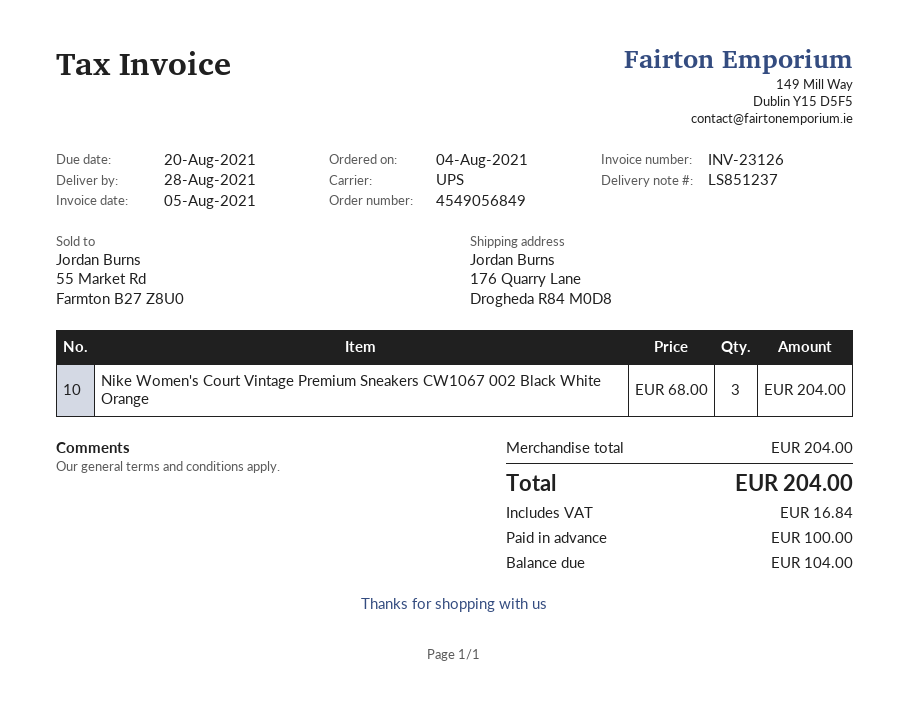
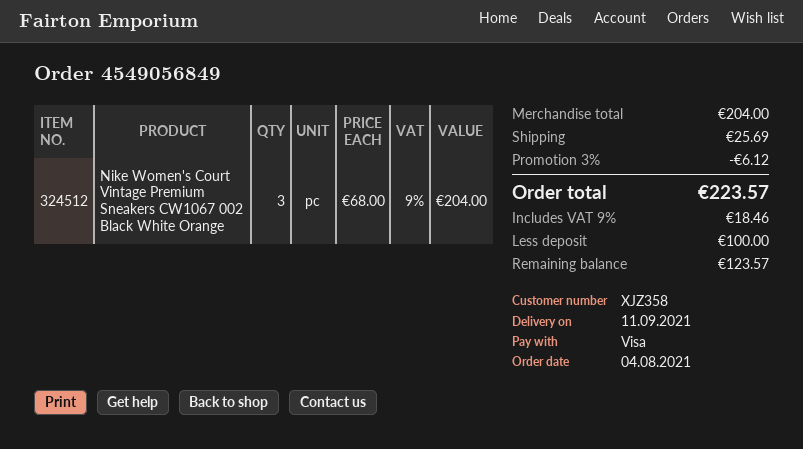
delivery date: 2021-08-28 -> 2021-09-11
discount: none -> 3% = 6.12
shipping: none -> 25.69
tax: 16.84 -> 18.46
total: 204.00 -> 223.57
balance: 104.00 -> 123.57

